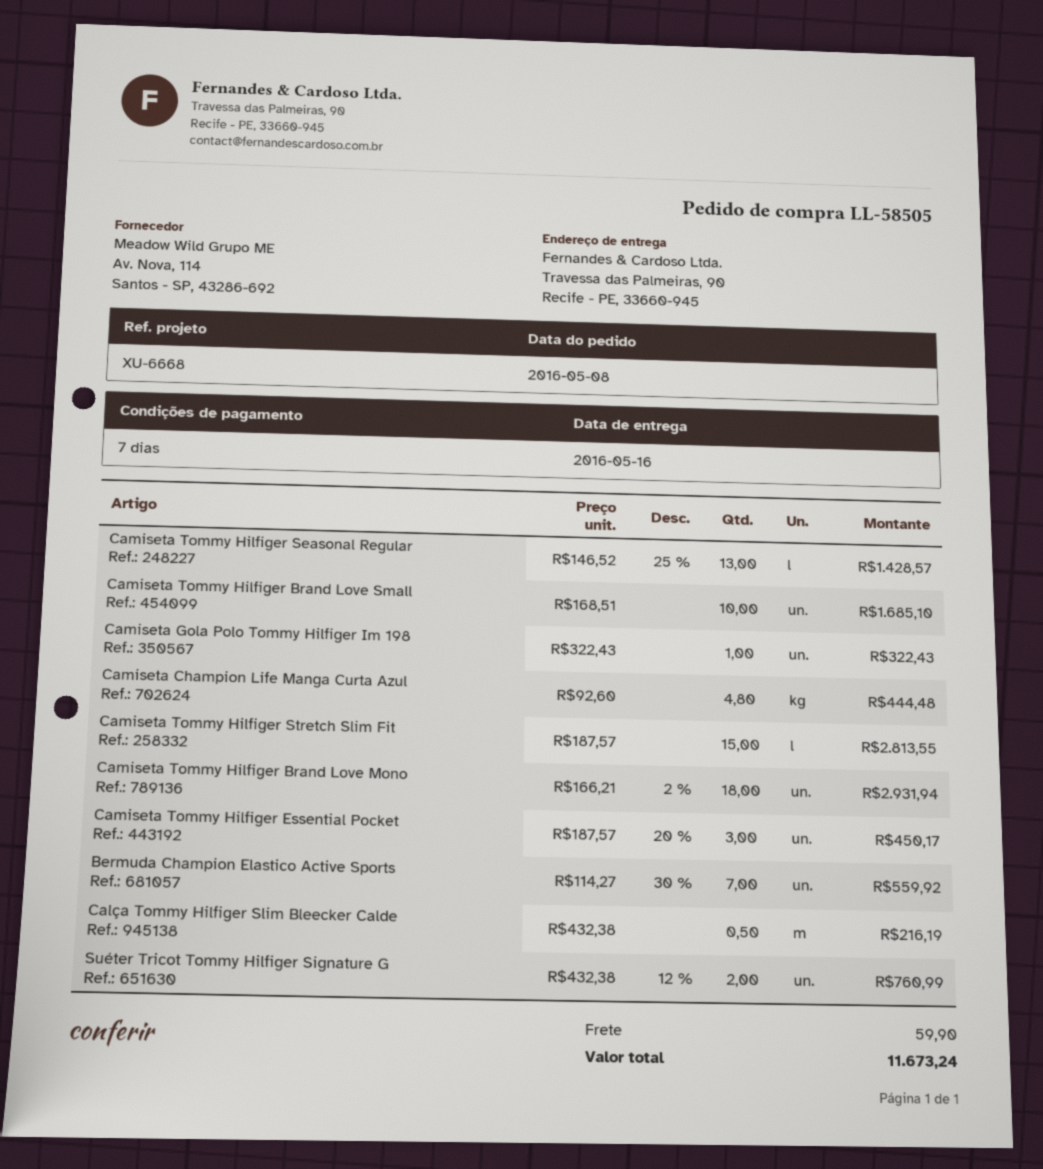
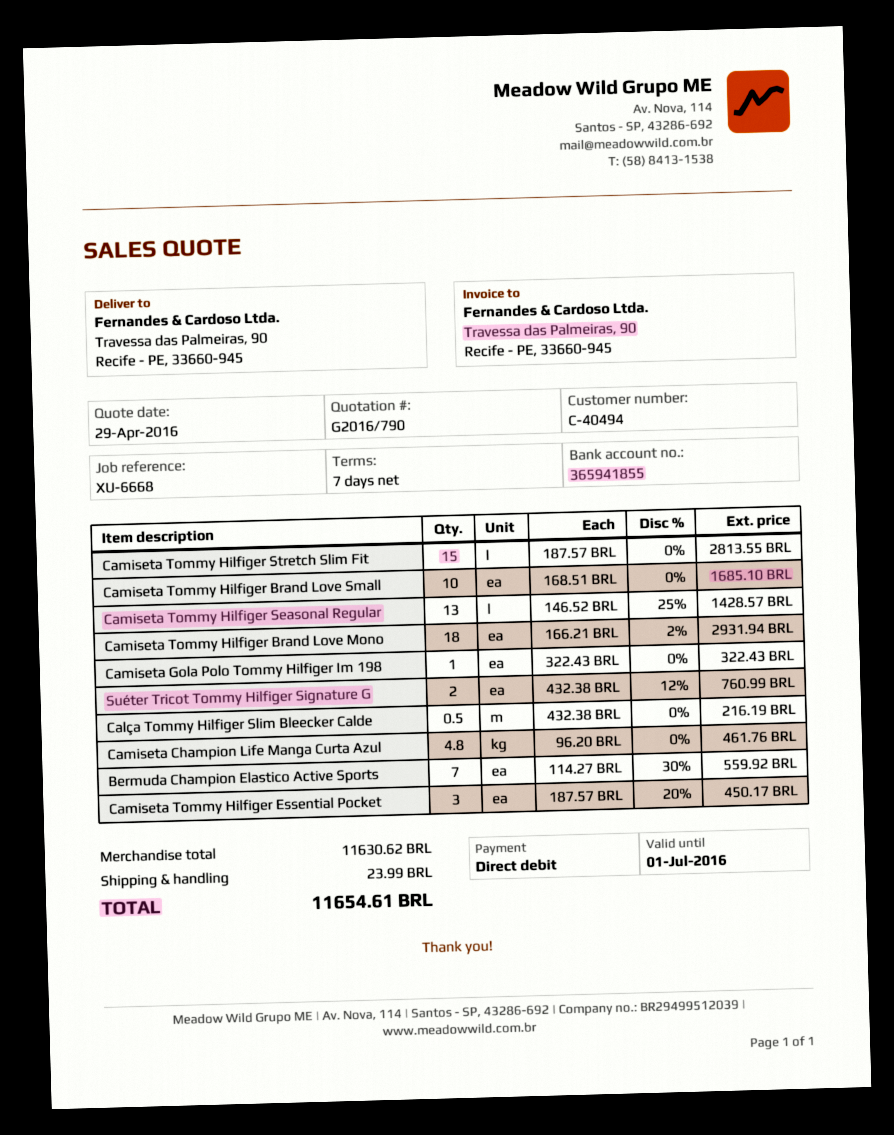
Camiseta Champion Life Manga Curta Azul: 4.8 x 92.60 = 444.48 -> 4.8 x 96.20 = 461.76
shipping: 59.90 -> 23.99
total: 11673.24 -> 11654.61

